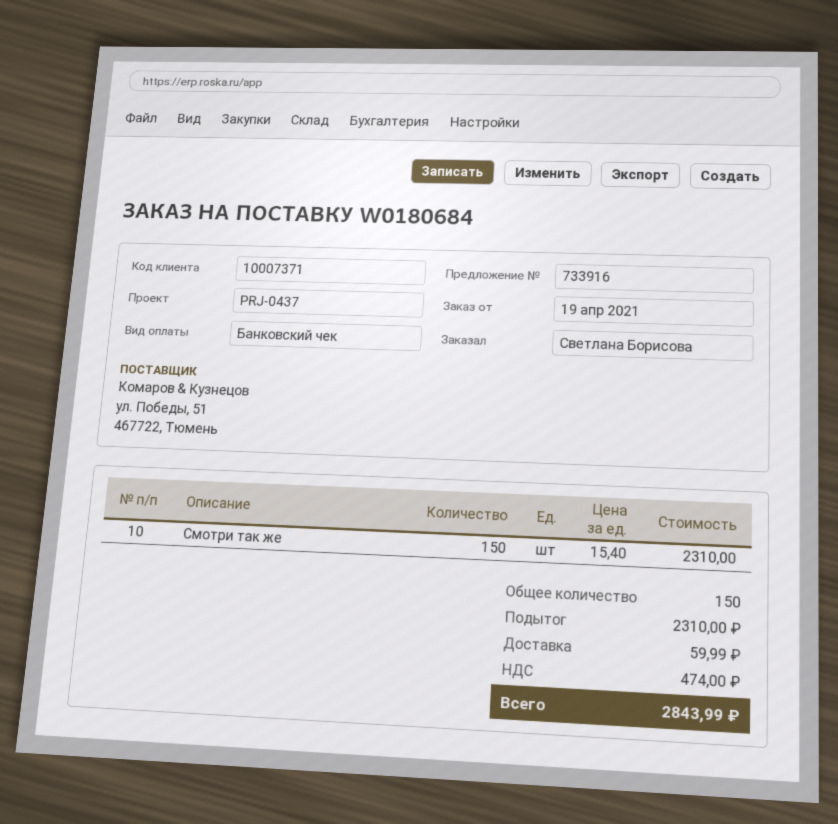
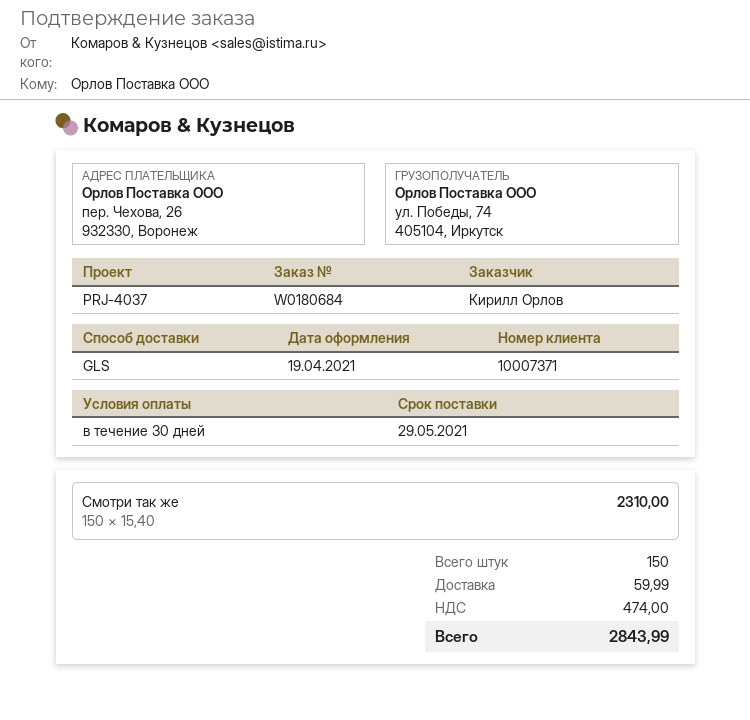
reference: PRJ-0437 -> PRJ-4037
ordered by: Светлана Борисова -> Кирилл Орлов

